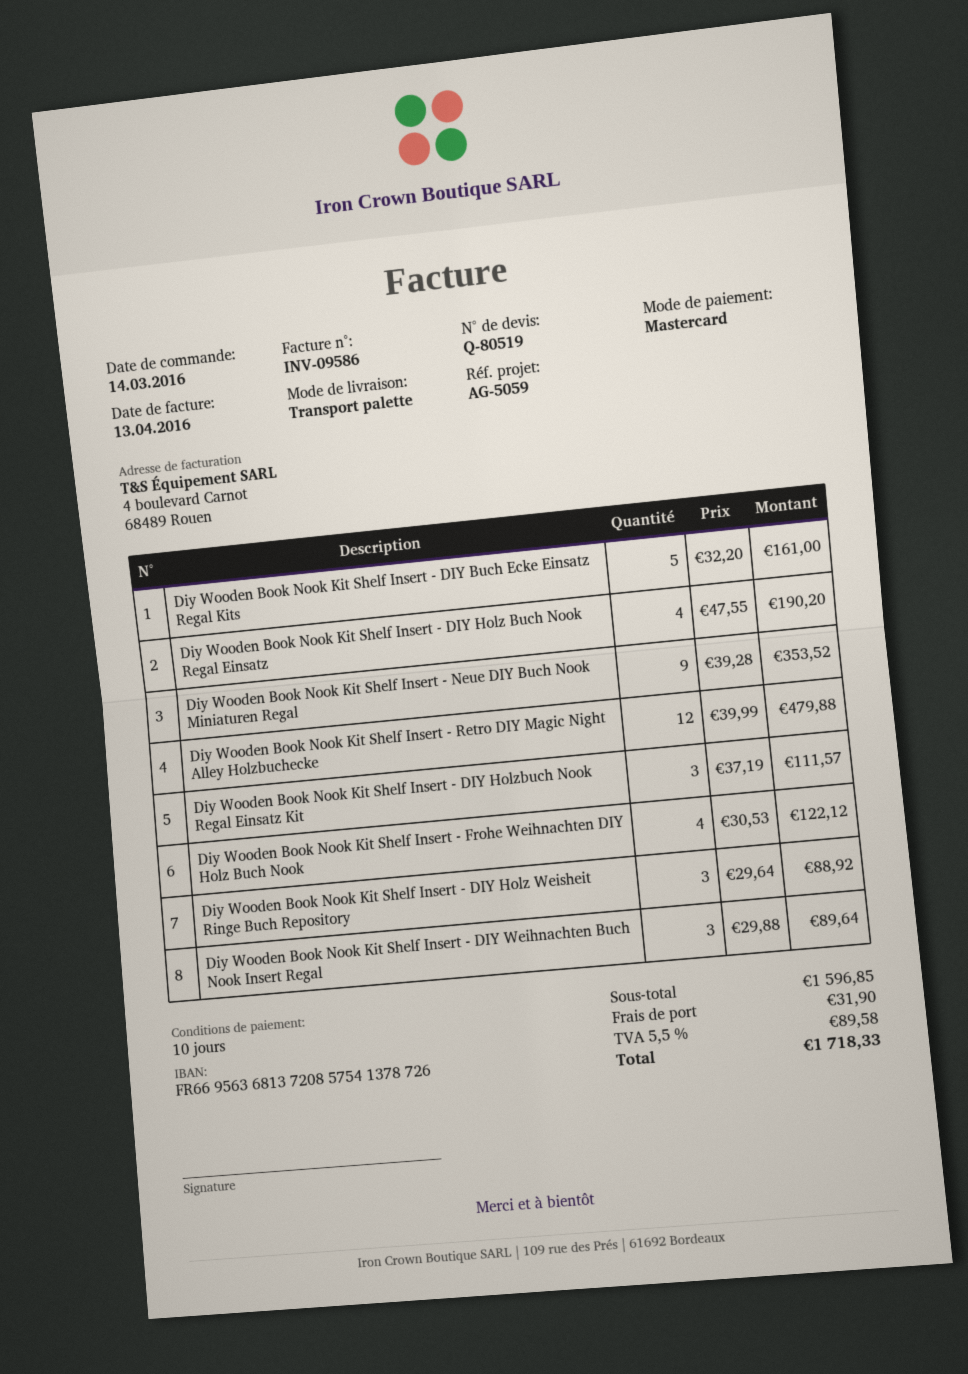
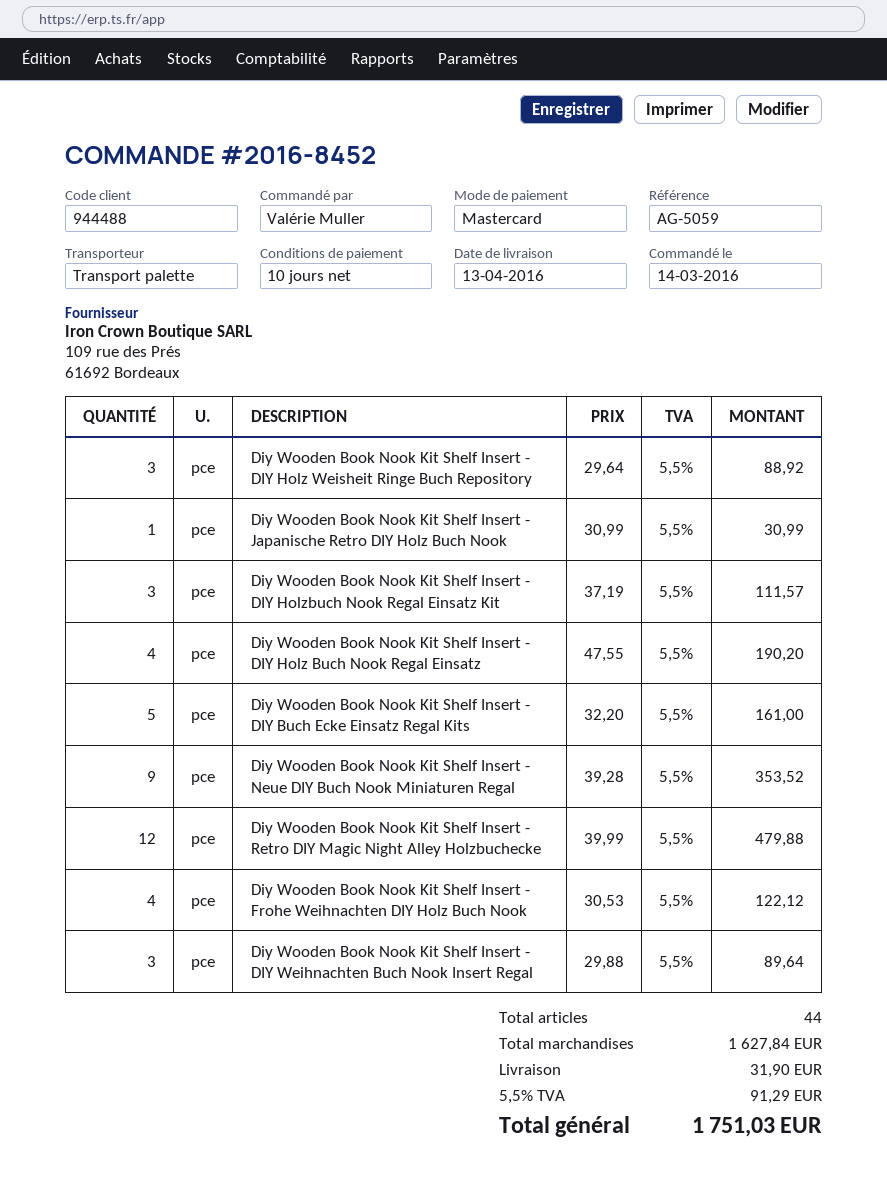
Diy Wooden Book Nook Kit Shelf Insert - Japanische Retro DIY Holz Buch Nook: none -> 1 x 30.99 = 30.99
subtotal: 1596.85 -> 1627.84
tax: 5.5% = 89.58 -> 5.5% = 91.29
total: 1718.33 -> 1751.03

